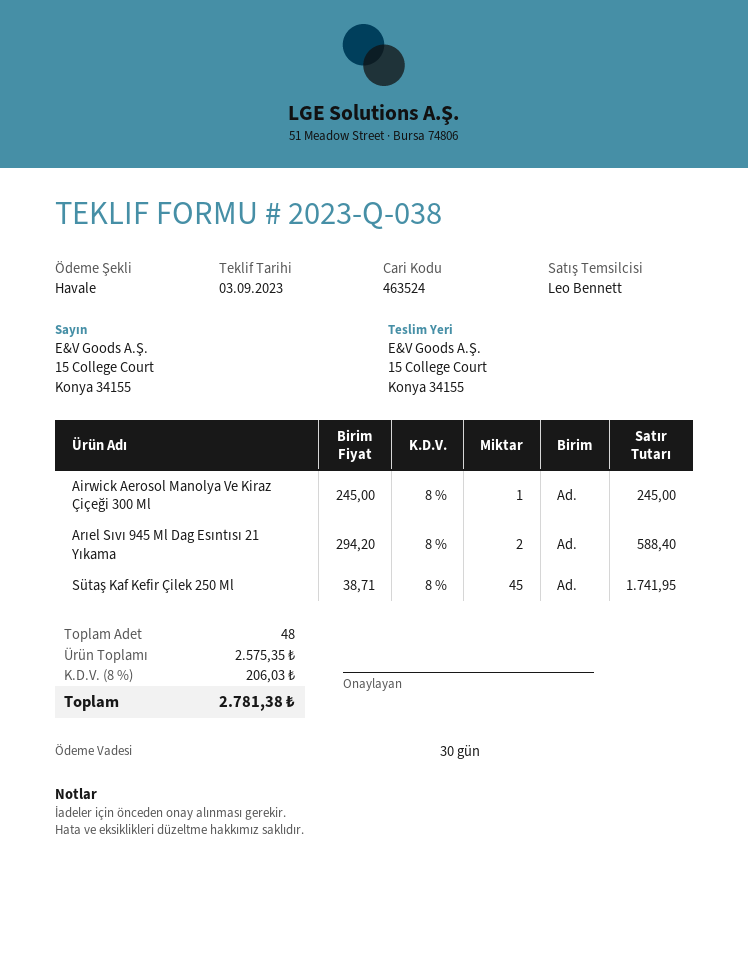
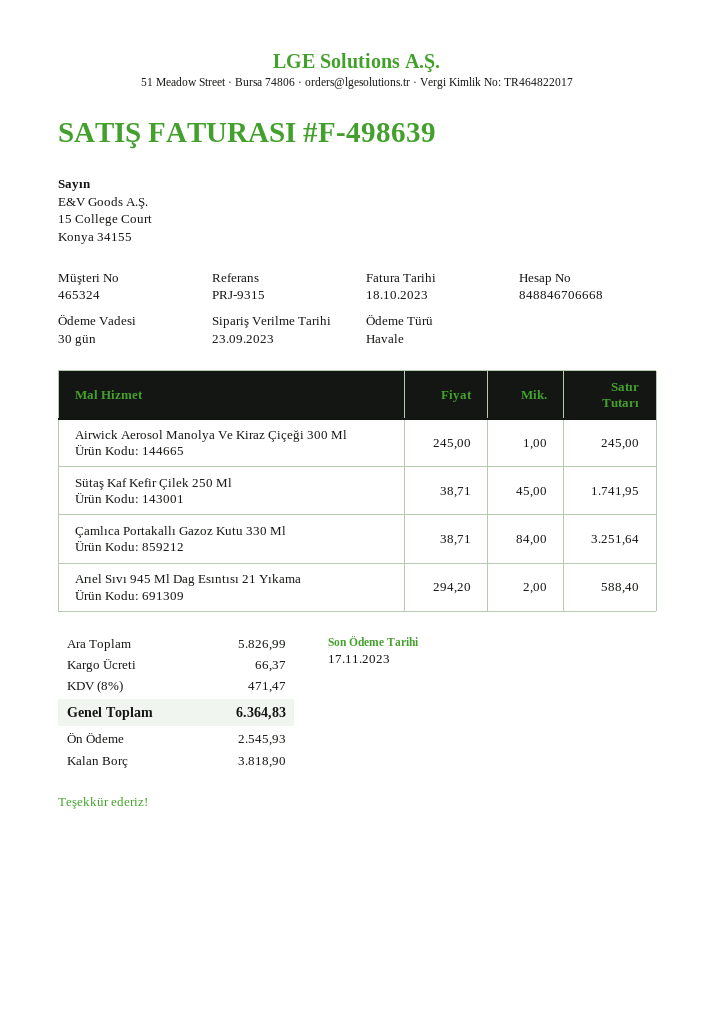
customer number: 463524 -> 465324
Çamlıca Portakallı Gazoz Kutu 330 Ml: none -> 84 x 38.71 = 3251.64
subtotal: 2575.35 -> 5826.99
shipping: none -> 66.37
tax: 8% = 206.03 -> 8% = 471.47
total: 2781.38 -> 6364.83

